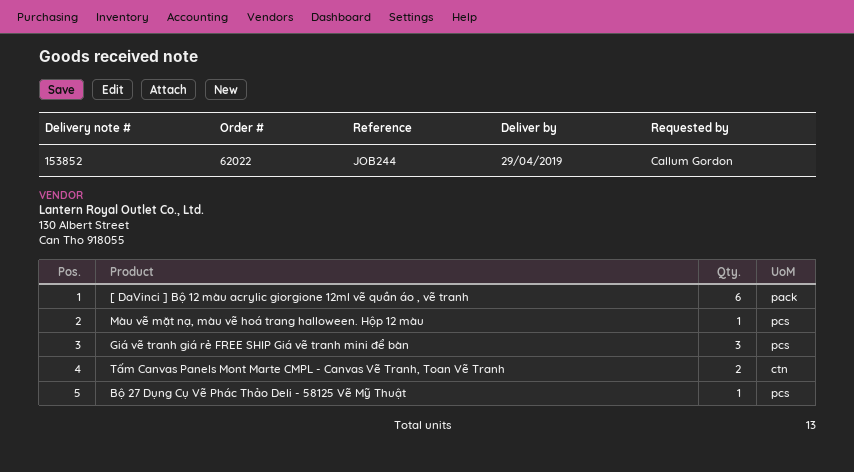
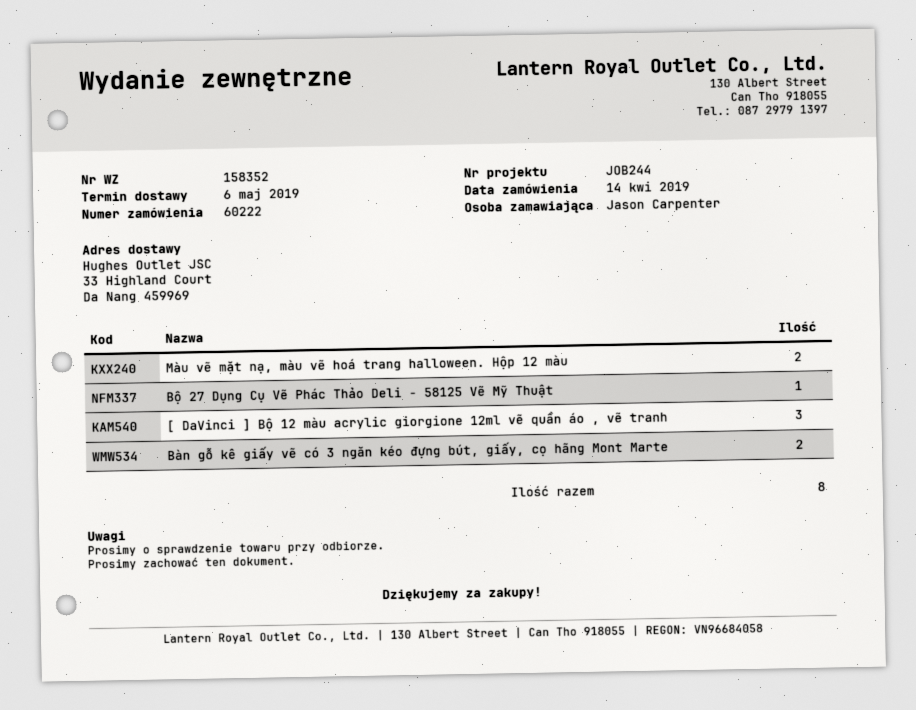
order number: 62022 -> 60222
delivery note number: 153852 -> 158352
delivery date: 2019-04-29 -> 2019-05-06
ordered by: Callum Gordon -> Jason Carpenter
[ DaVinci ] Bộ 12 màu acrylic giorgione 12ml vẽ quần áo , vẽ tranh: 6 -> 3
Màu vẽ mặt nạ, màu vẽ hoá trang halloween. Hộp 12 màu: 1 -> 2
Giá vẽ tranh giá rẻ FREE SHIP Giá vẽ tranh mini để bàn: 3 -> none
Tấm Canvas Panels Mont Marte CMPL - Canvas Vẽ Tranh, Toan Vẽ Tranh: 2 -> none
Bàn gỗ kê giấy vẽ có 3 ngăn kéo đựng bút, giấy, cọ hãng Mont Marte: none -> 2
total quantity: 13 -> 8

